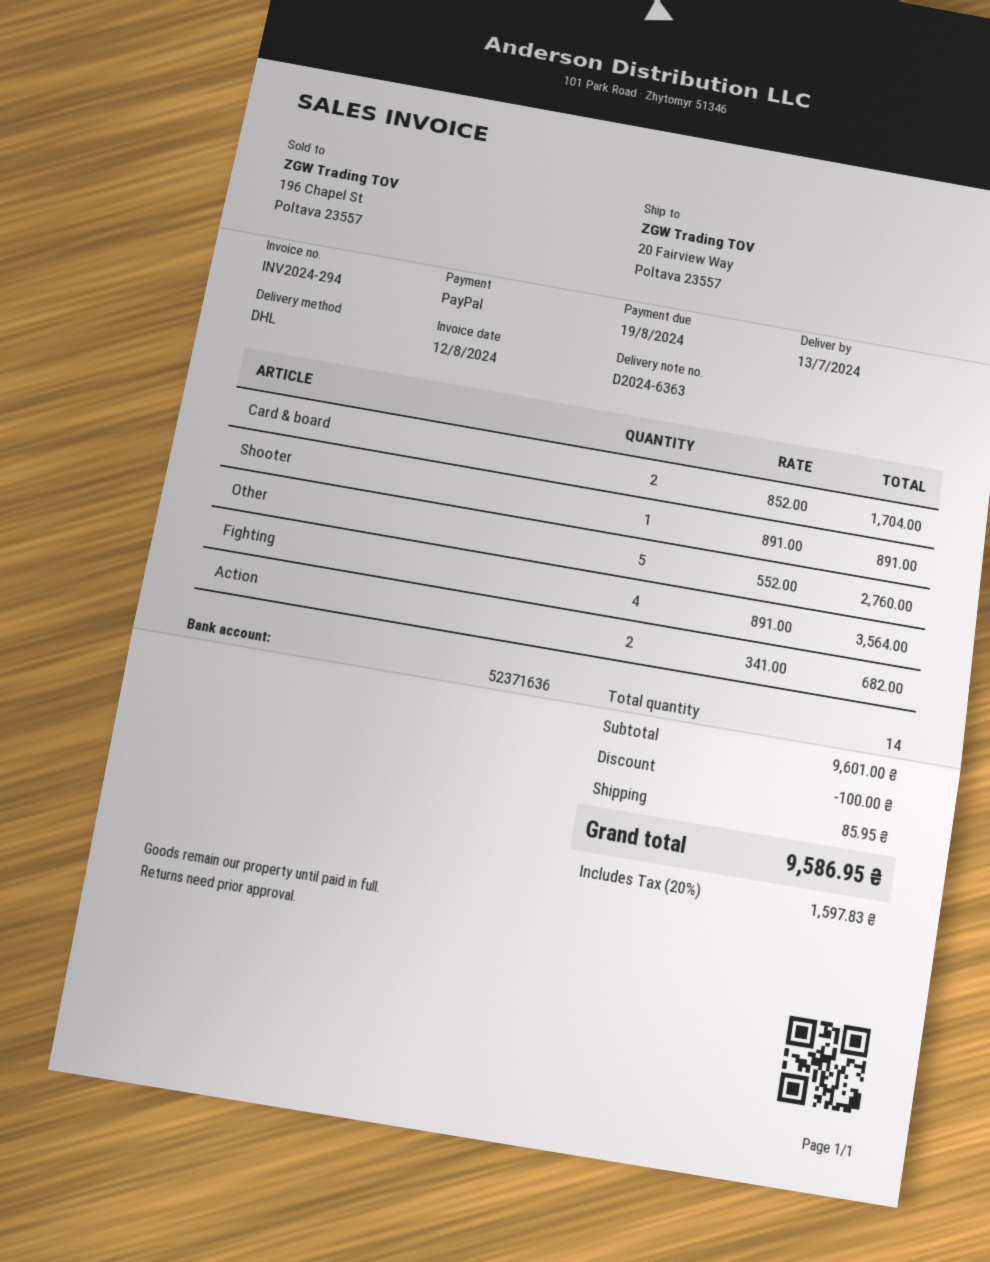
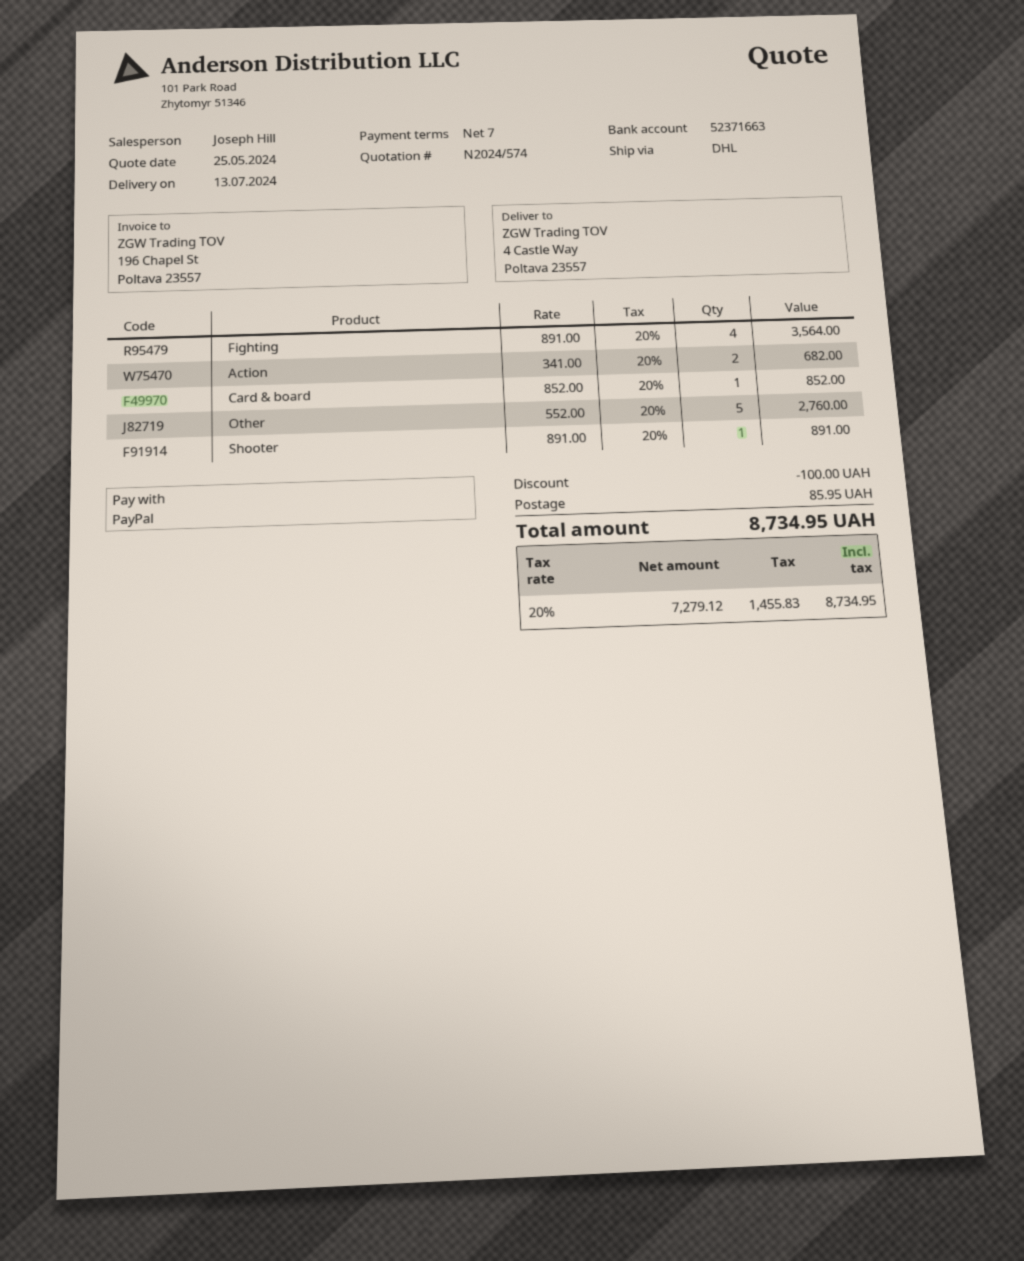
bank account: 52371636 -> 52371663
ship to: 20 Fairview Way, Poltava 23557 -> 4 Castle Way, Poltava 23557
Card & board: 2 x 852.00 = 1704.00 -> 1 x 852.00 = 852.00
tax: 20% = 1597.83 -> 20% = 1455.83
total: 9586.95 -> 8734.95

